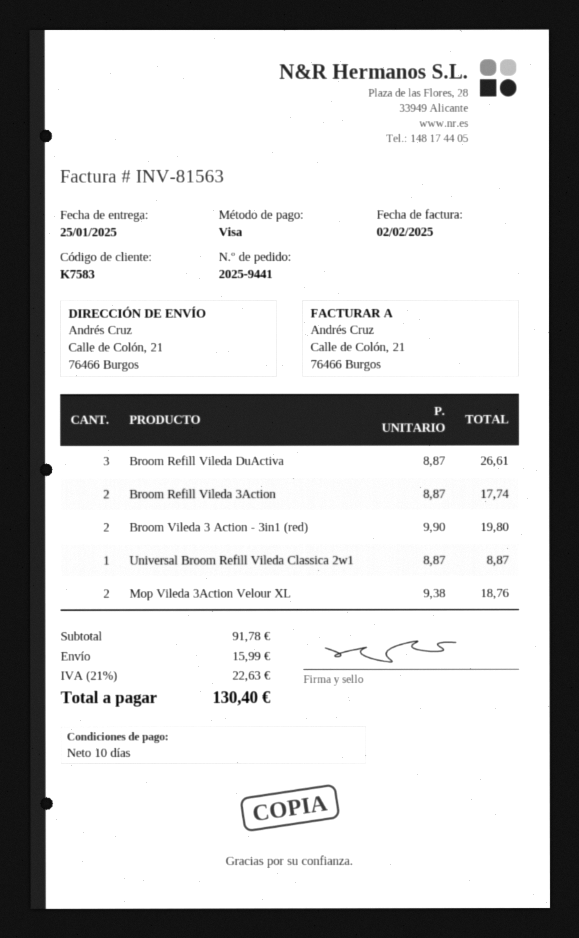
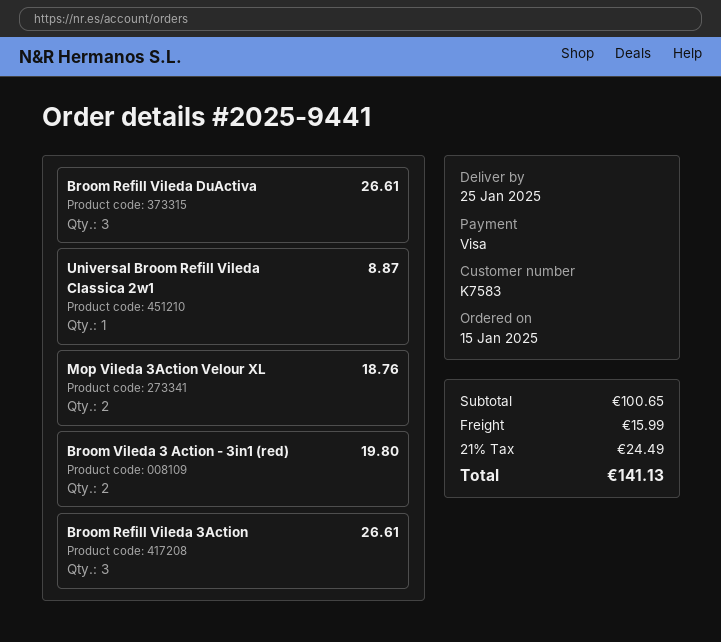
Broom Refill Vileda 3Action: 2 for 17.74 -> 3 for 26.61
subtotal: 91.78 -> 100.65
tax: 21% = 22.63 -> 21% = 24.49
total: 130.40 -> 141.13

